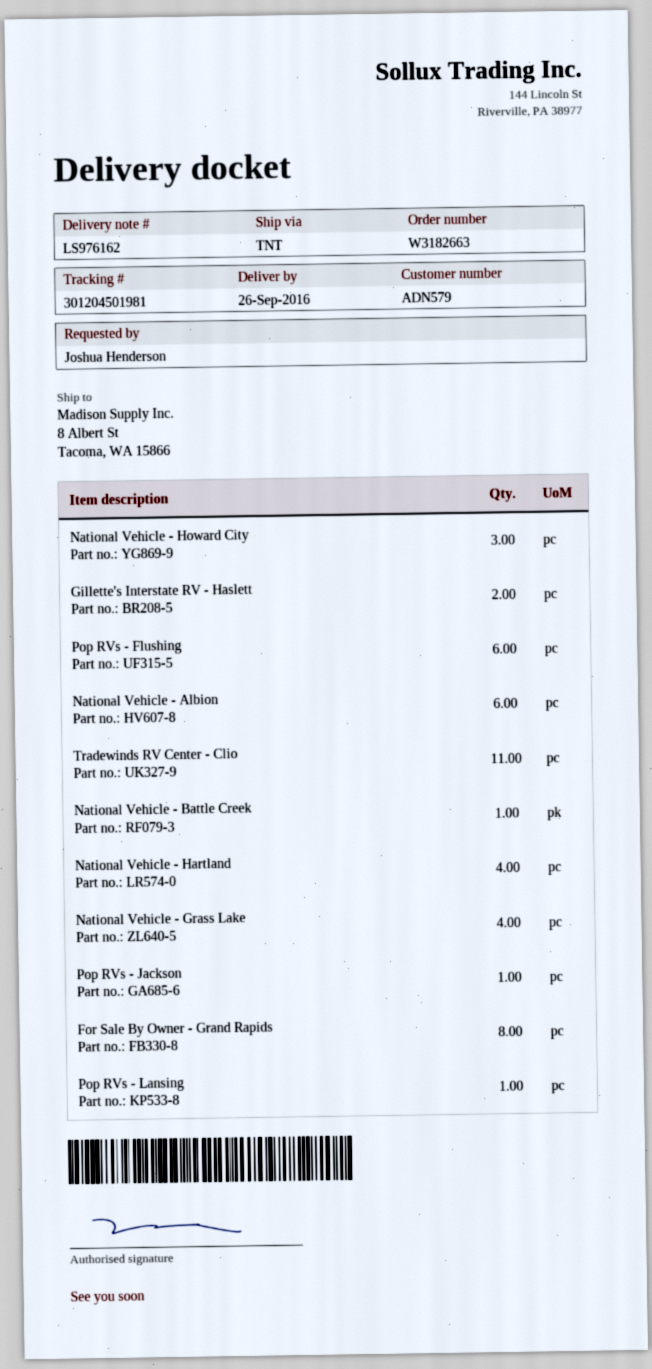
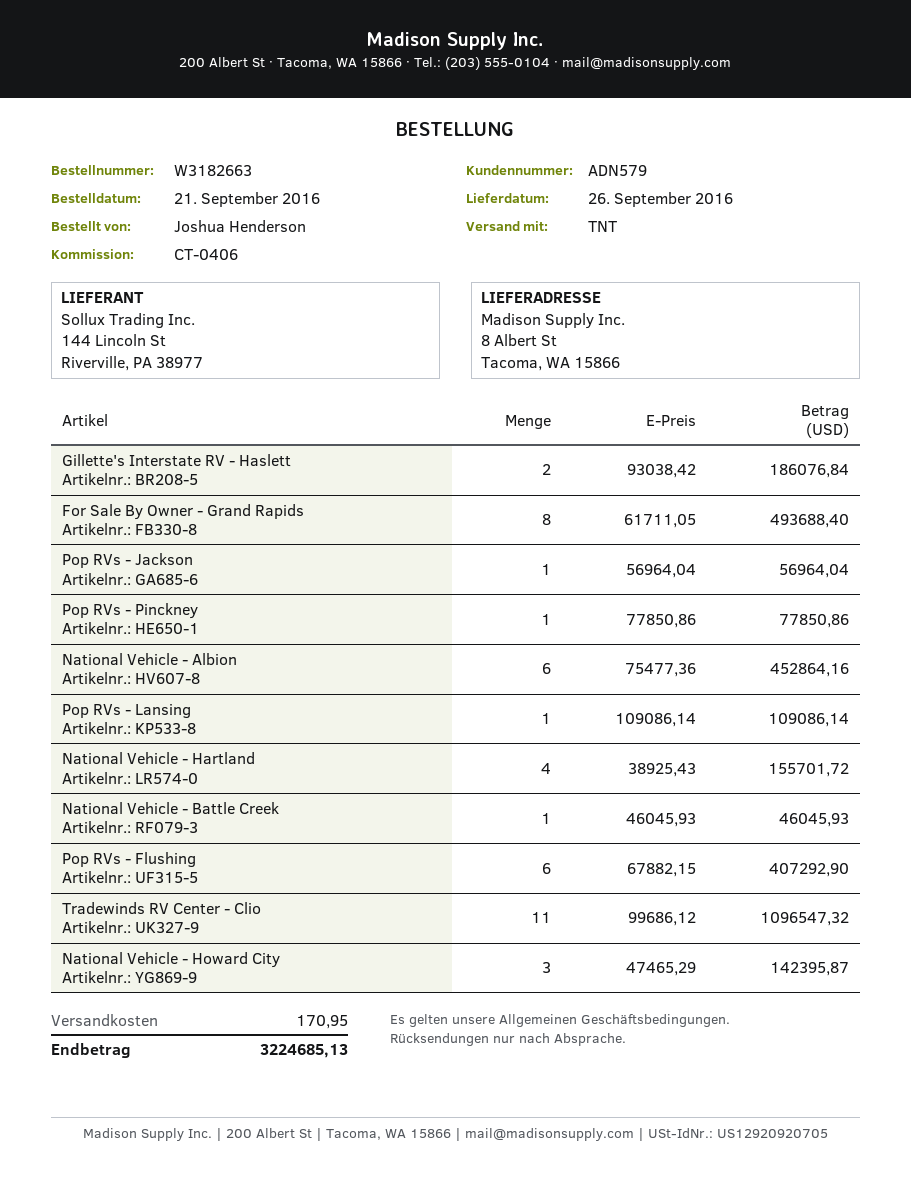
National Vehicle - Grass Lake: 4 -> none
Pop RVs - Pinckney: none -> 1

